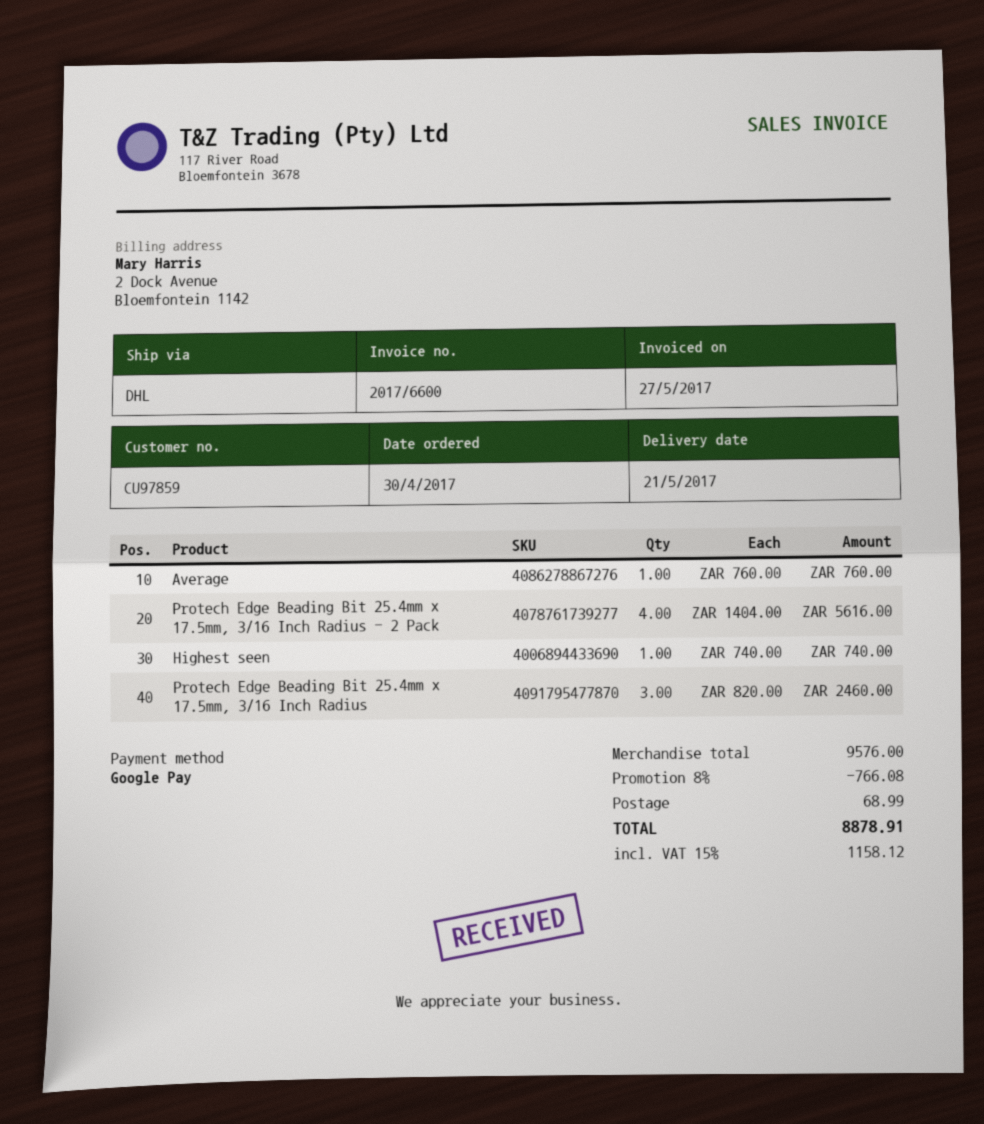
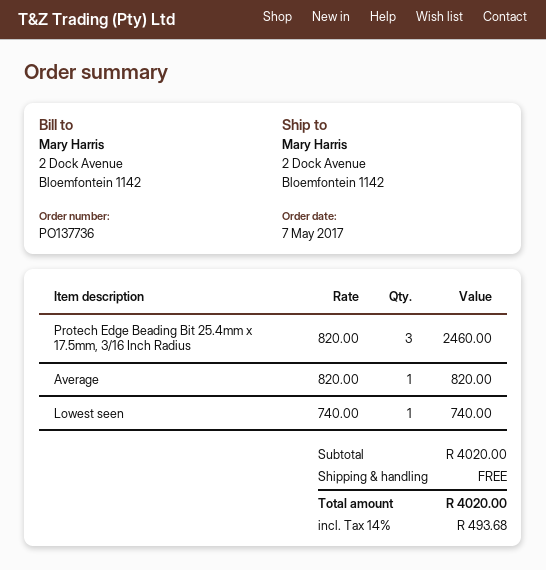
order date: 2017-04-30 -> 2017-05-07
Average: 1 x 760.00 = 760.00 -> 1 x 820.00 = 820.00
Protech Edge Beading Bit 25.4mm x 17.5mm, 3/16 Inch Radius - 2 Pack: 4 x 1404.00 = 5616.00 -> none
Highest seen: 1 x 740.00 = 740.00 -> none
Lowest seen: none -> 1 x 740.00 = 740.00
subtotal: 9576.00 -> 4020.00
discount: 8% = 766.08 -> none
shipping: 68.99 -> 0.00
tax: 15% = 1158.12 -> 14% = 493.68
total: 8878.91 -> 4020.00

